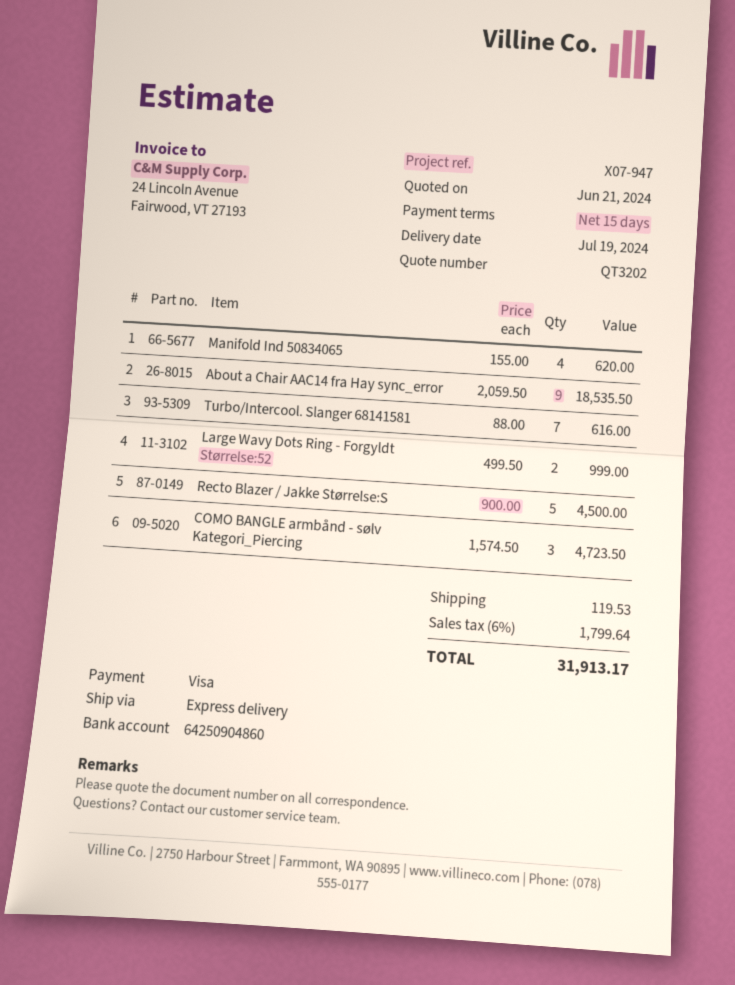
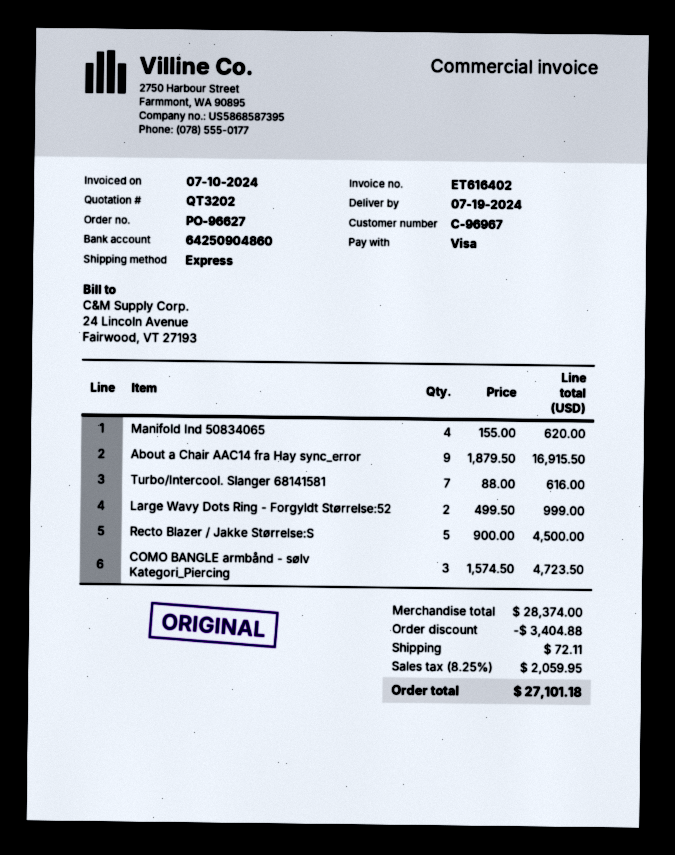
About a Chair AAC14 fra Hay sync_error: 9 x 2059.50 = 18535.50 -> 9 x 1879.50 = 16915.50
discount: none -> 3404.88
shipping: 119.53 -> 72.11
tax: 6% = 1799.64 -> 8.25% = 2059.95
total: 31913.17 -> 27101.18

